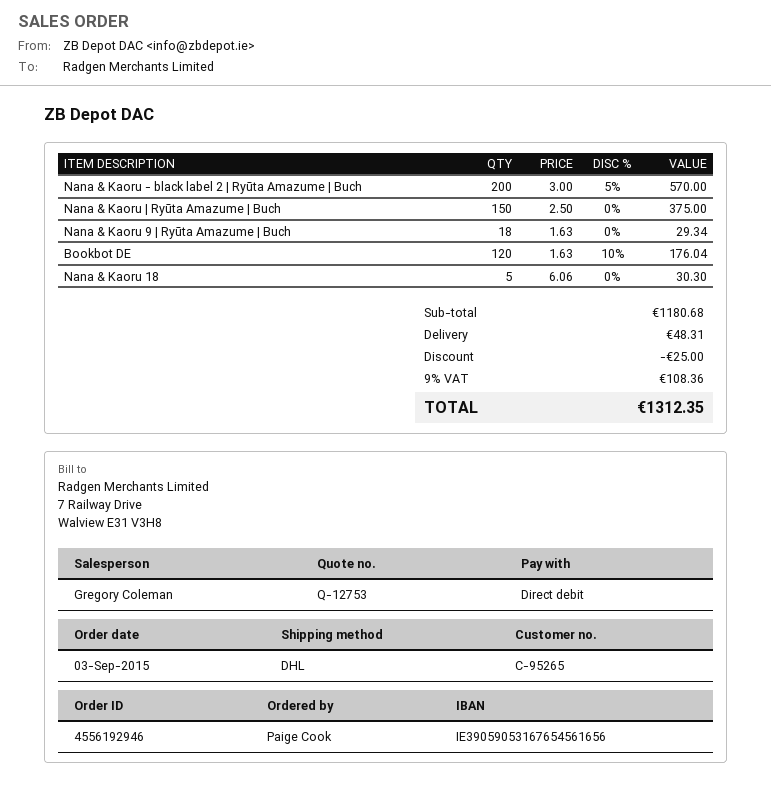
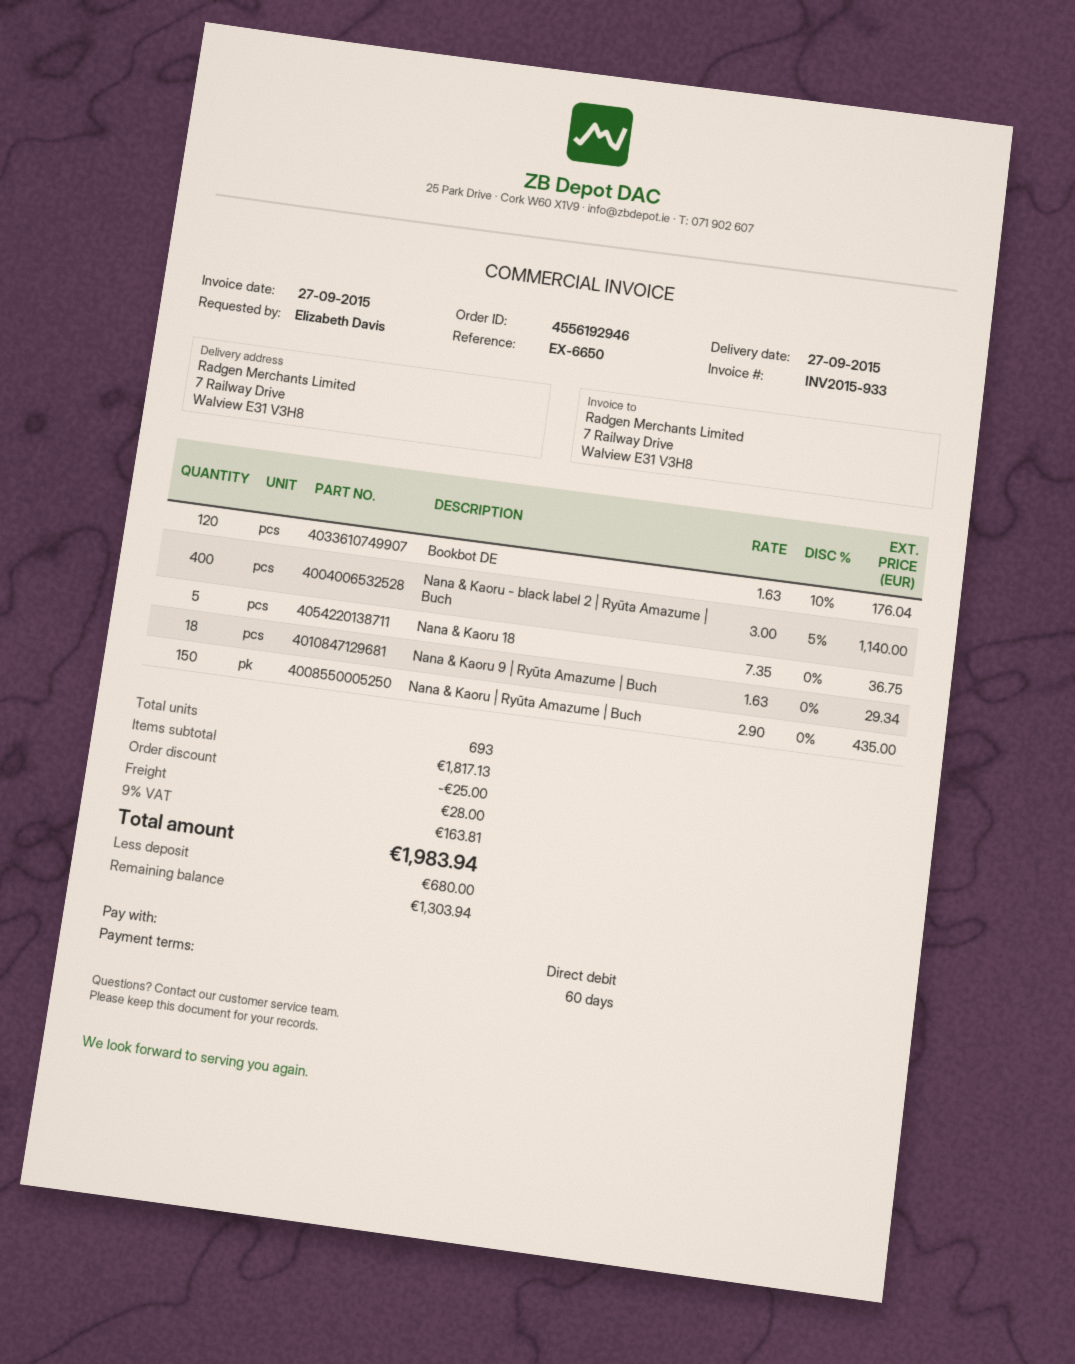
ordered by: Paige Cook -> Elizabeth Davis
Nana & Kaoru - black label 2 | Ryūta Amazume | Buch: 200 x 3.00 - 5% = 570.00 -> 400 x 3.00 - 5% = 1140.00
Nana & Kaoru | Ryūta Amazume | Buch: 150 x 2.50 = 375.00 -> 150 x 2.90 = 435.00
Nana & Kaoru 18: 5 x 6.06 = 30.30 -> 5 x 7.35 = 36.75
subtotal: 1180.68 -> 1817.13
shipping: 48.31 -> 28.00
tax: 9% = 108.36 -> 9% = 163.81
total: 1312.35 -> 1983.94

